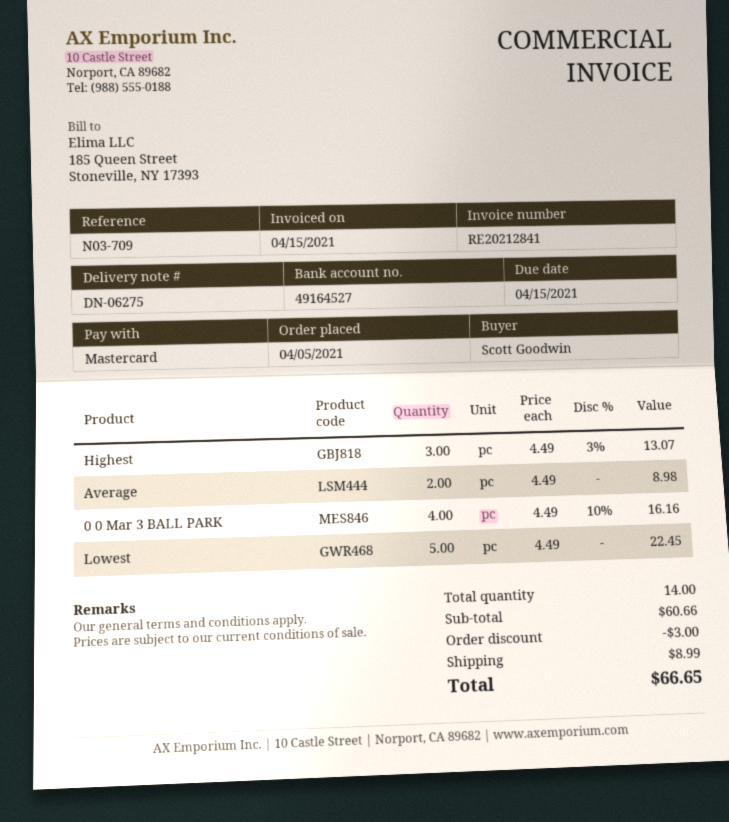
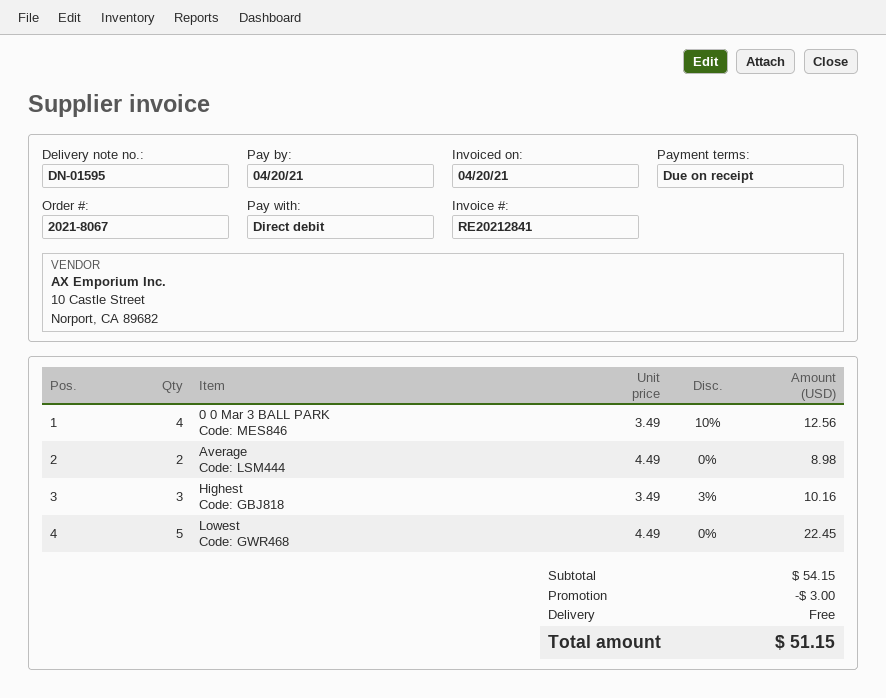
delivery note number: DN-06275 -> DN-01595
invoice date: 2021-04-15 -> 2021-04-20
due date: 2021-04-15 -> 2021-04-20
payment method: Mastercard -> direct debit
Highest: 3 x 4.49 - 3% = 13.07 -> 3 x 3.49 - 3% = 10.16
0 0 Mar 3 BALL PARK: 4 x 4.49 - 10% = 16.16 -> 4 x 3.49 - 10% = 12.56
subtotal: 60.66 -> 54.15
shipping: 8.99 -> 0.00
total: 66.65 -> 51.15

